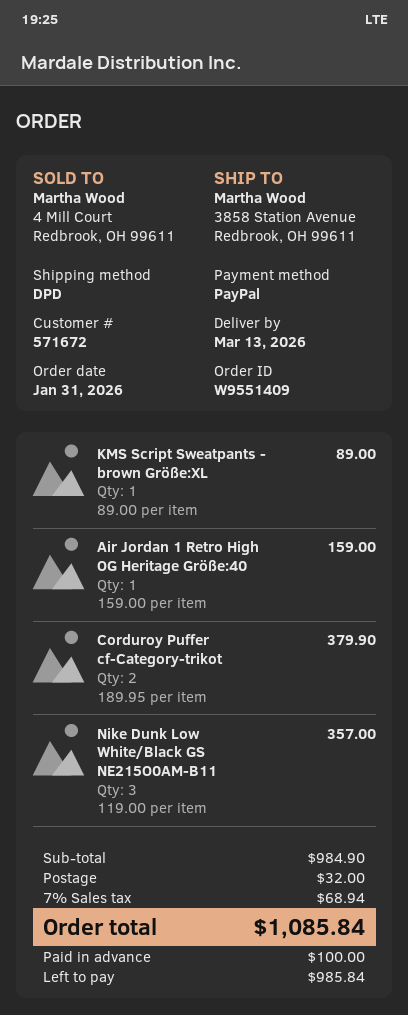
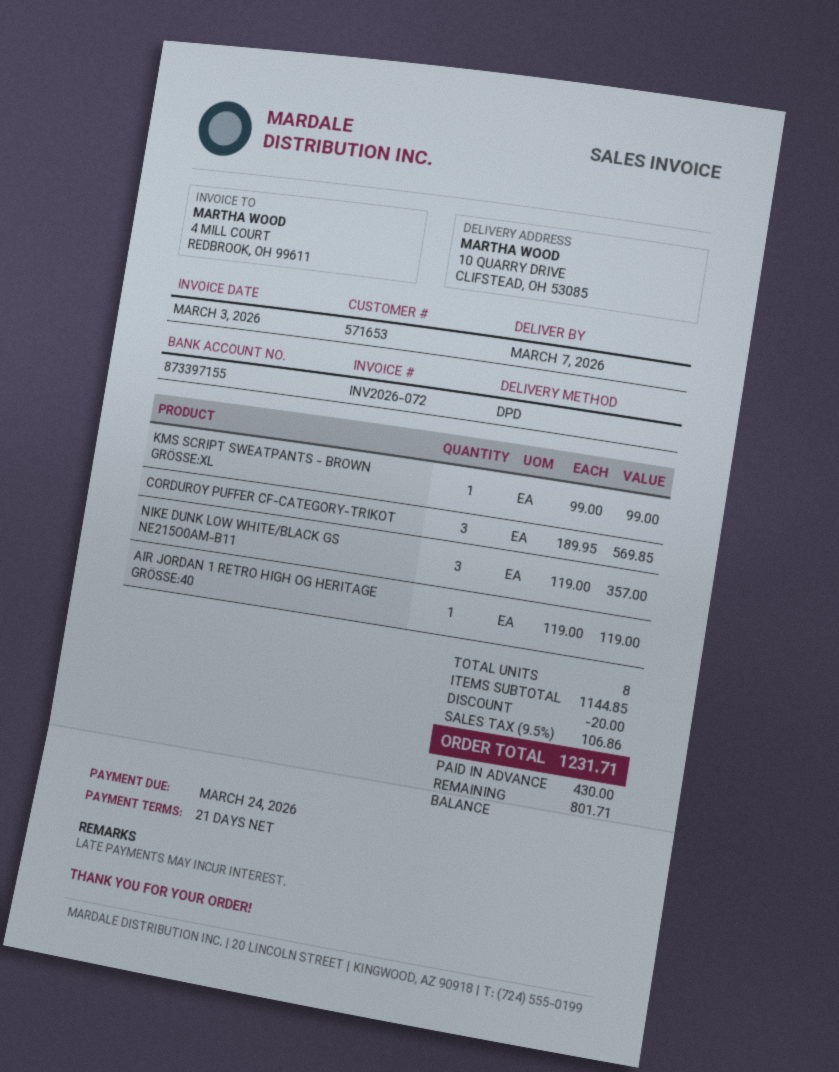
delivery date: 2026-03-13 -> 2026-03-07
customer number: 571672 -> 571653
ship to: 3858 Station Avenue, Redbrook, OH 99611 -> 10 QUARRY DRIVE, CLIFSTEAD, OH 53085
KMS Script Sweatpants - brown Größe:XL: 1 x 89.00 = 89.00 -> 1 x 99.00 = 99.00
Air Jordan 1 Retro High OG Heritage Größe:40: 1 x 159.00 = 159.00 -> 1 x 119.00 = 119.00
Corduroy Puffer cf-Category-trikot: 2 x 189.95 = 379.90 -> 3 x 189.95 = 569.85
subtotal: 984.90 -> 1144.85
discount: none -> 20.00
shipping: 32.00 -> none
tax: 7% = 68.94 -> 9.5% = 106.86
total: 1085.84 -> 1231.71
deposit: 100.00 -> 430.00
balance: 985.84 -> 801.71

